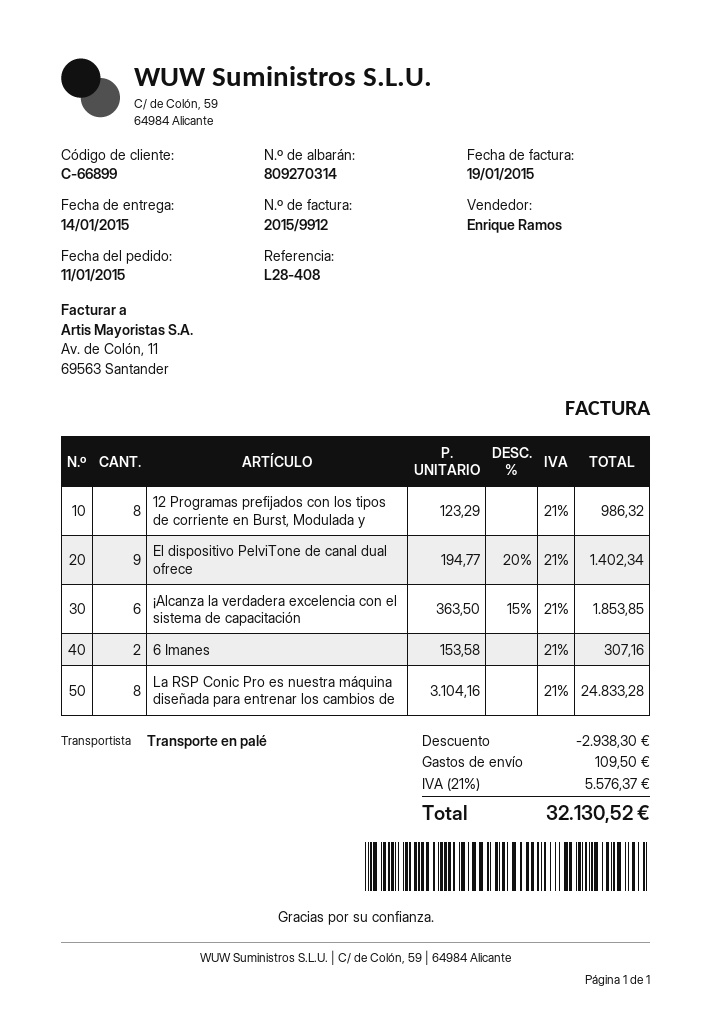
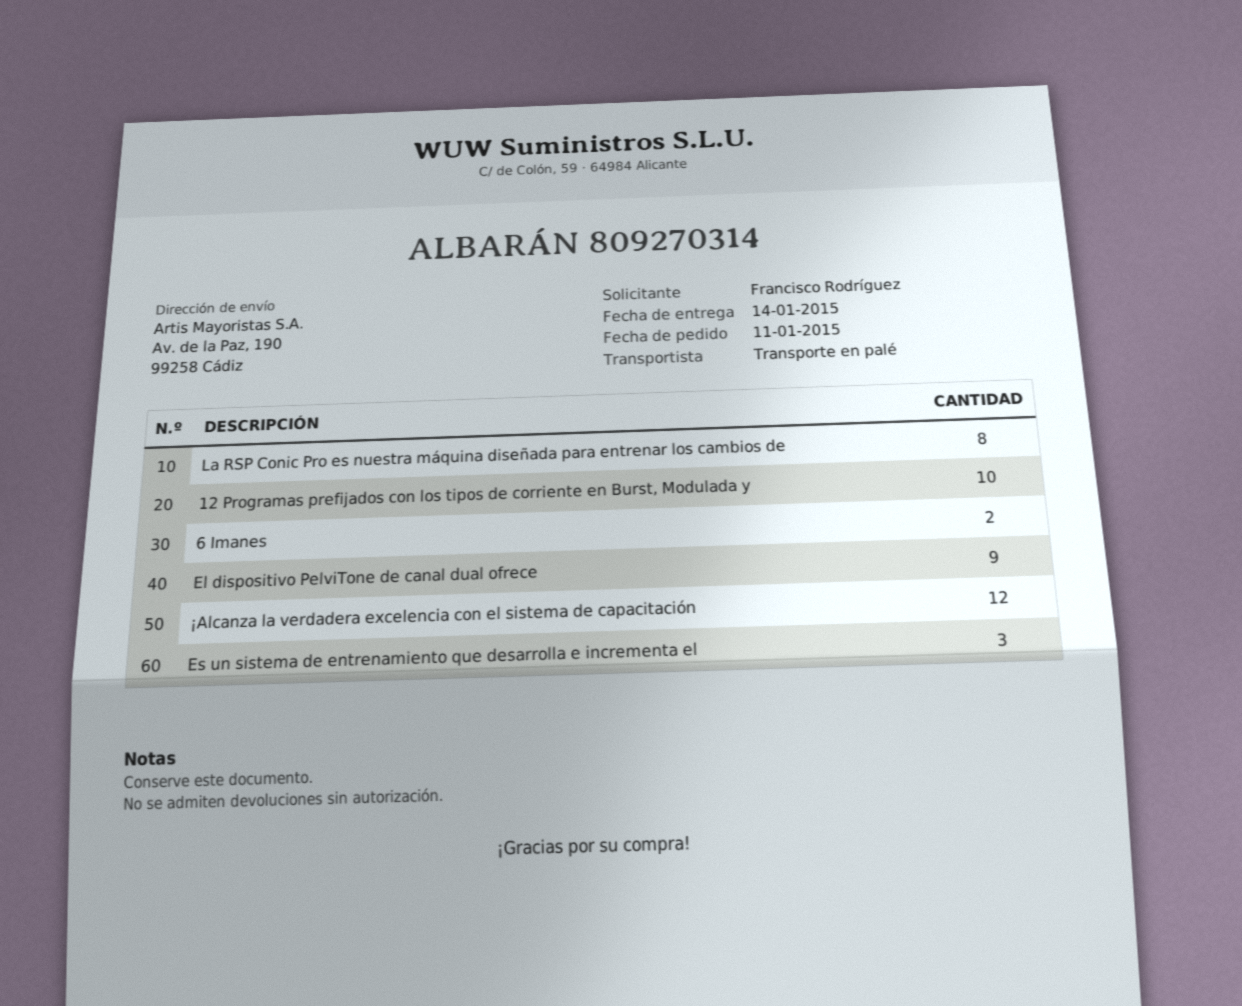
12 Programas prefijados con los tipos de corriente en Burst, Modulada y: 8 -> 10
¡Alcanza la verdadera excelencia con el sistema de capacitación: 6 -> 12
Es un sistema de entrenamiento que desarrolla e incrementa el: none -> 3

